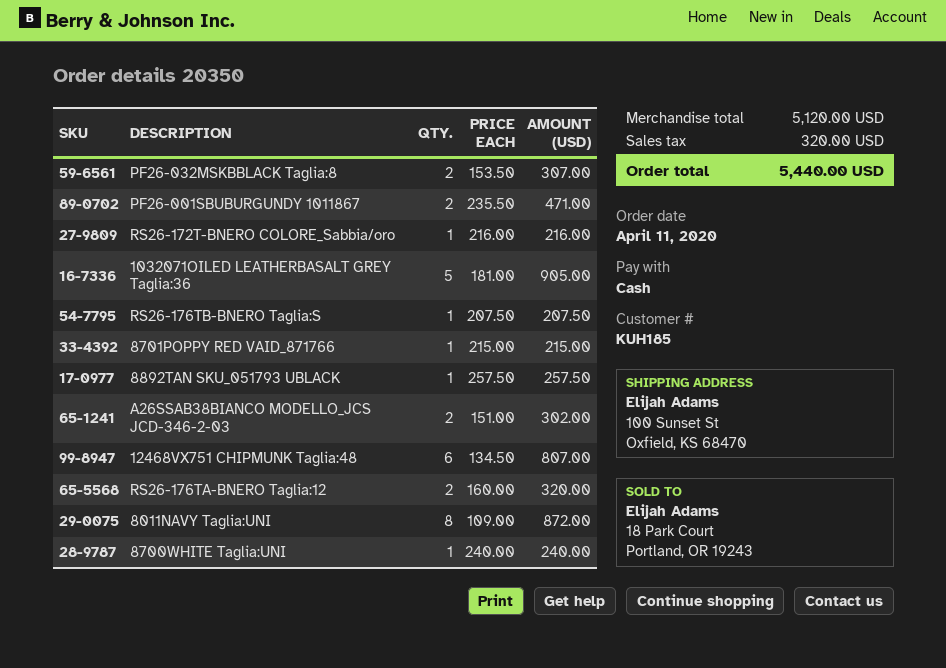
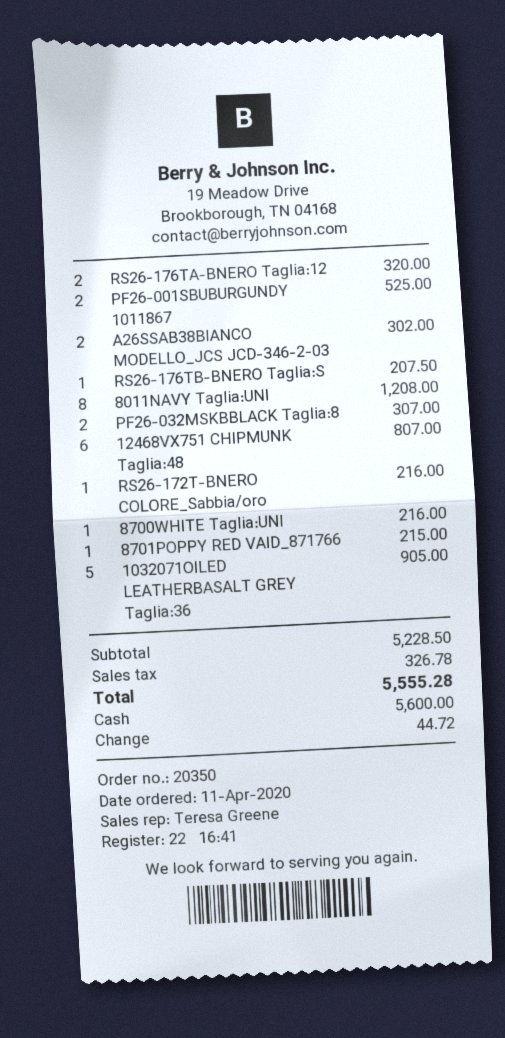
PF26-001SBUBURGUNDY 1011867: 2 for 471.00 -> 2 for 525.00
8892TAN SKU_051793 UBLACK: 1 for 257.50 -> none
8011NAVY Taglia:UNI: 8 for 872.00 -> 8 for 1208.00
8700WHITE Taglia:UNI: 1 for 240.00 -> 1 for 216.00
subtotal: 5120.00 -> 5228.50
tax: 320.00 -> 326.78
total: 5440.00 -> 5555.28

